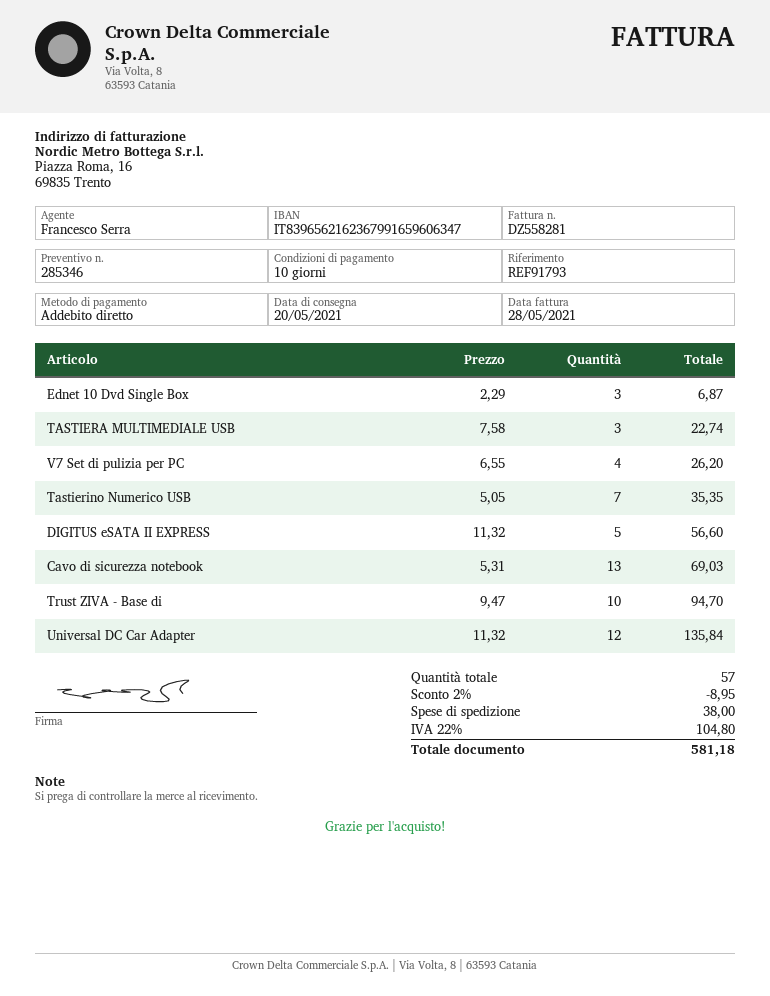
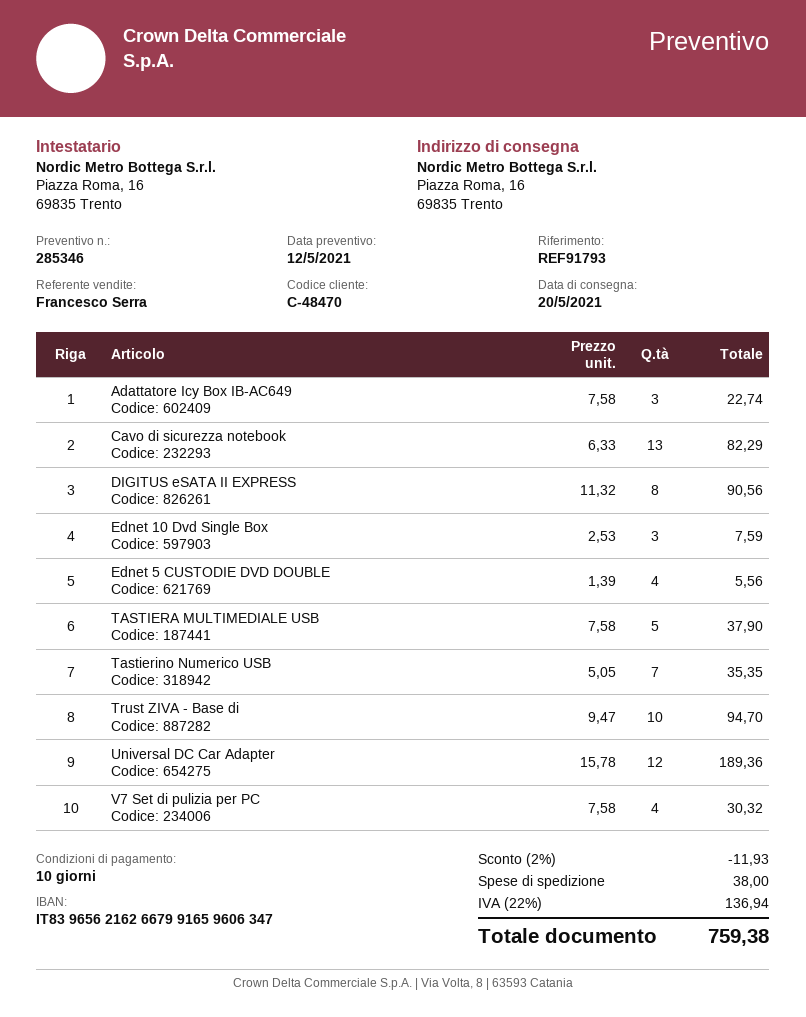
bank account: IT8396562162367991659606347 -> IT8396562162667991659606347
Ednet 10 Dvd Single Box: 3 x 2.29 = 6.87 -> 3 x 2.53 = 7.59
TASTIERA MULTIMEDIALE USB: 3 x 7.58 = 22.74 -> 5 x 7.58 = 37.90
V7 Set di pulizia per PC: 4 x 6.55 = 26.20 -> 4 x 7.58 = 30.32
DIGITUS eSATA II EXPRESS: 5 x 11.32 = 56.60 -> 8 x 11.32 = 90.56
Cavo di sicurezza notebook: 13 x 5.31 = 69.03 -> 13 x 6.33 = 82.29
Universal DC Car Adapter: 12 x 11.32 = 135.84 -> 12 x 15.78 = 189.36
Adattatore Icy Box IB-AC649: none -> 3 x 7.58 = 22.74
Ednet 5 CUSTODIE DVD DOUBLE: none -> 4 x 1.39 = 5.56
discount: 2% = 8.95 -> 2% = 11.93
tax: 22% = 104.80 -> 22% = 136.94
total: 581.18 -> 759.38

